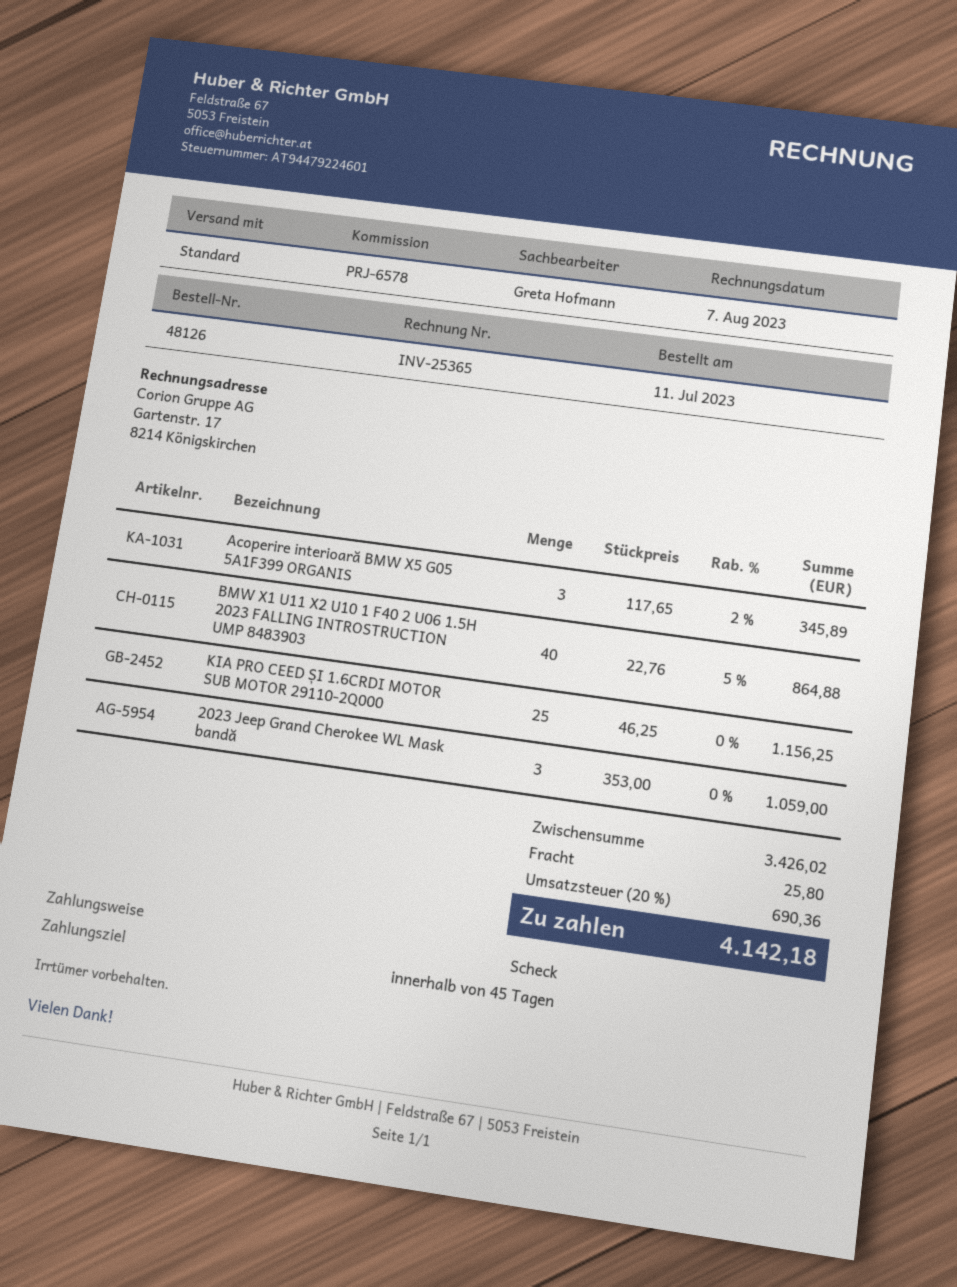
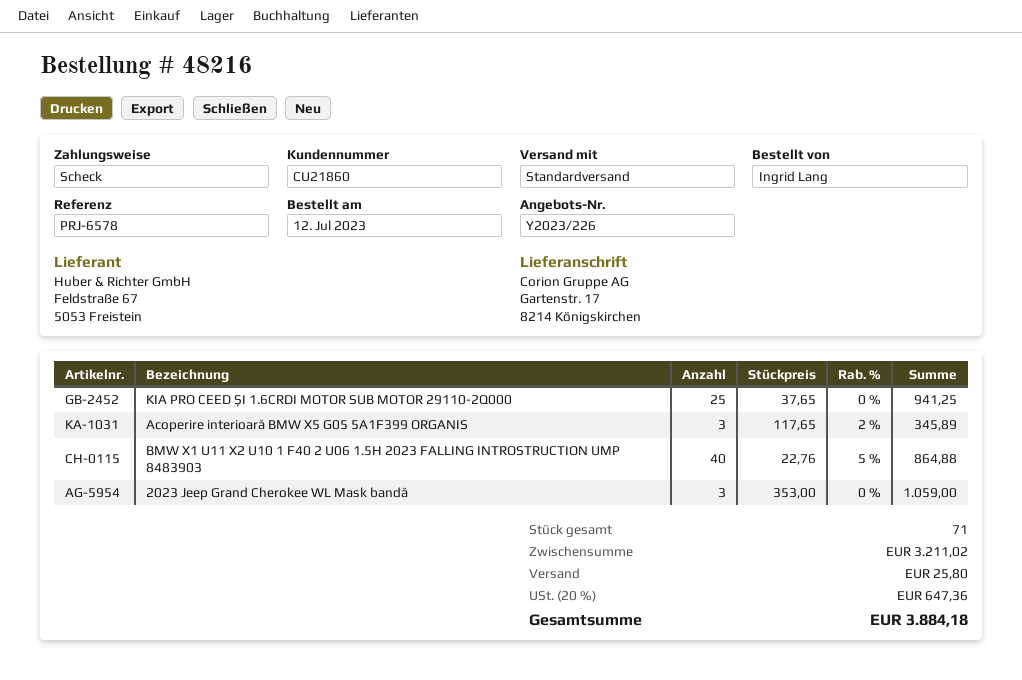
order number: 48126 -> 48216
order date: 2023-07-11 -> 2023-07-12
KIA PRO CEED ȘI 1.6CRDI MOTOR SUB MOTOR 29110-2Q000: 25 x 46.25 = 1156.25 -> 25 x 37.65 = 941.25
subtotal: 3426.02 -> 3211.02
tax: 20% = 690.36 -> 20% = 647.36
total: 4142.18 -> 3884.18

